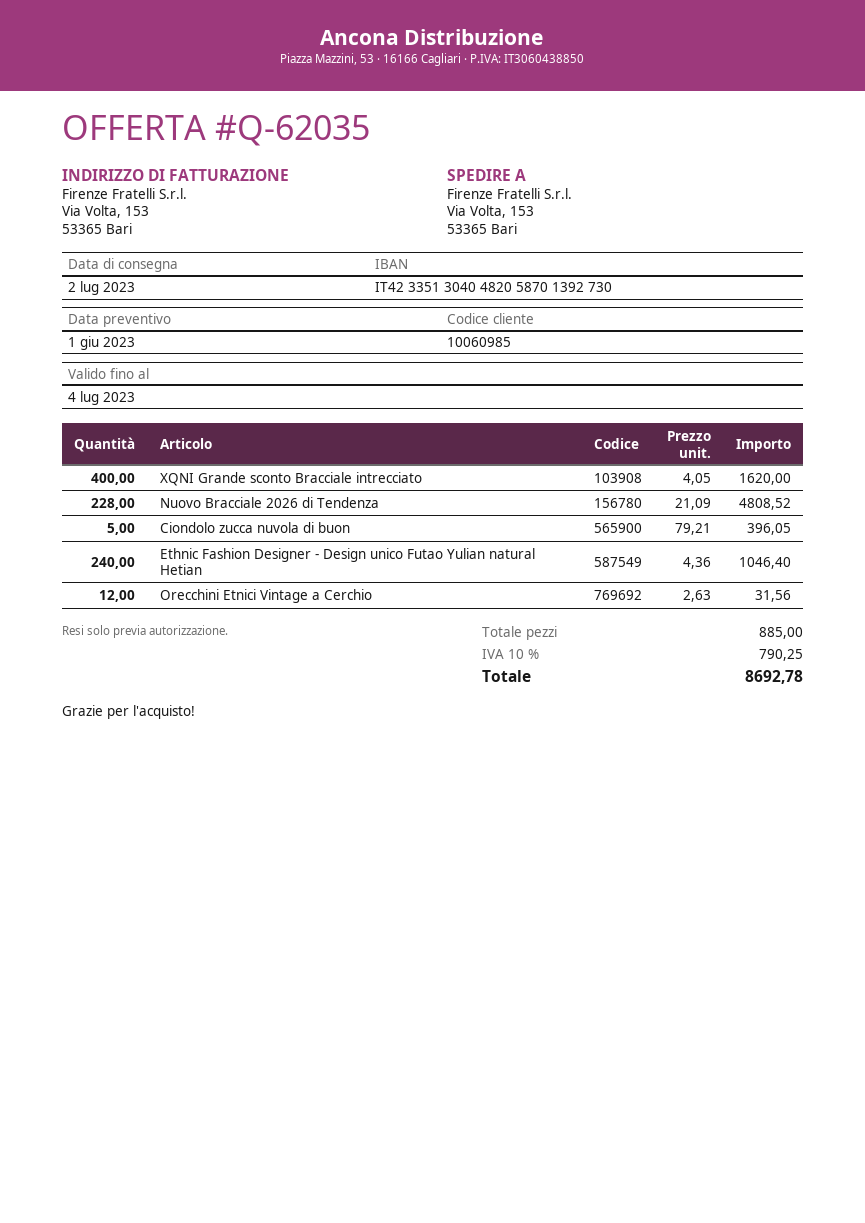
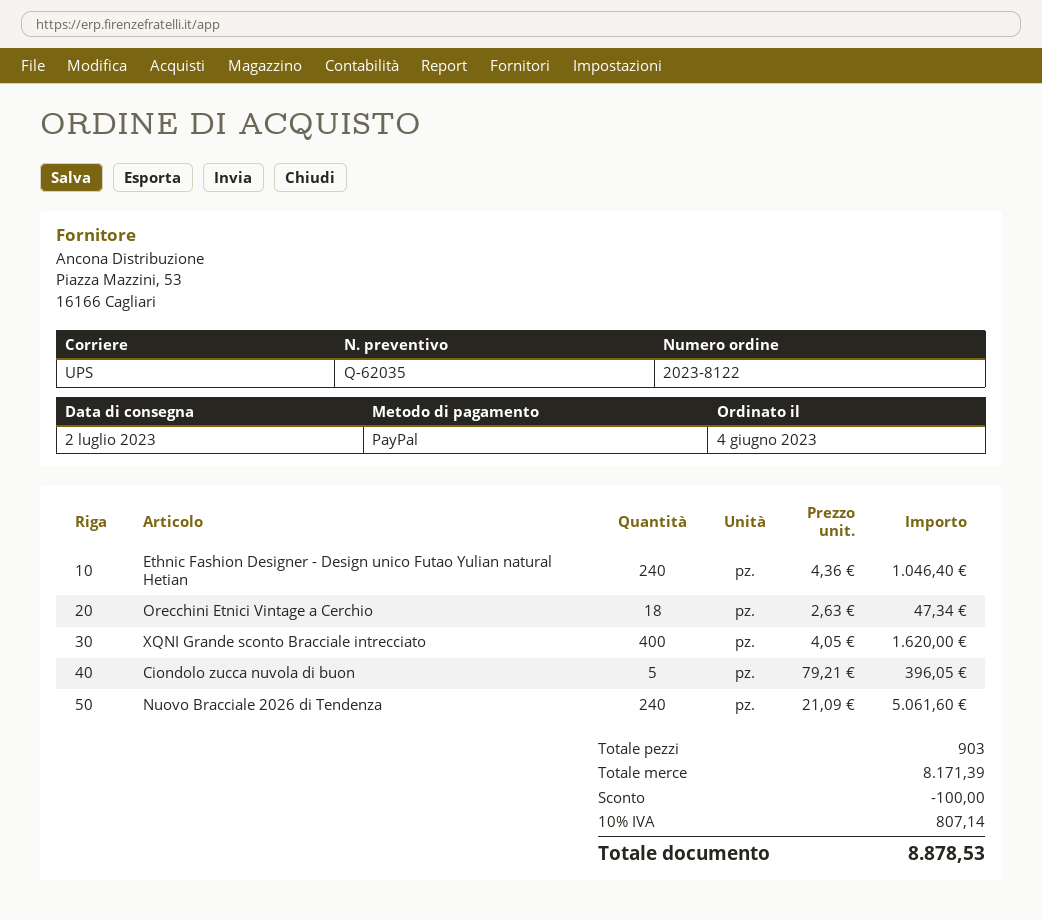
Nuovo Bracciale 2026 di Tendenza: 228 x 21.09 = 4808.52 -> 240 x 21.09 = 5061.60
Orecchini Etnici Vintage a Cerchio: 12 x 2.63 = 31.56 -> 18 x 2.63 = 47.34
total quantity: 885 -> 903
discount: none -> 100.00
tax: 10% = 790.25 -> 10% = 807.14
total: 8692.78 -> 8878.53

